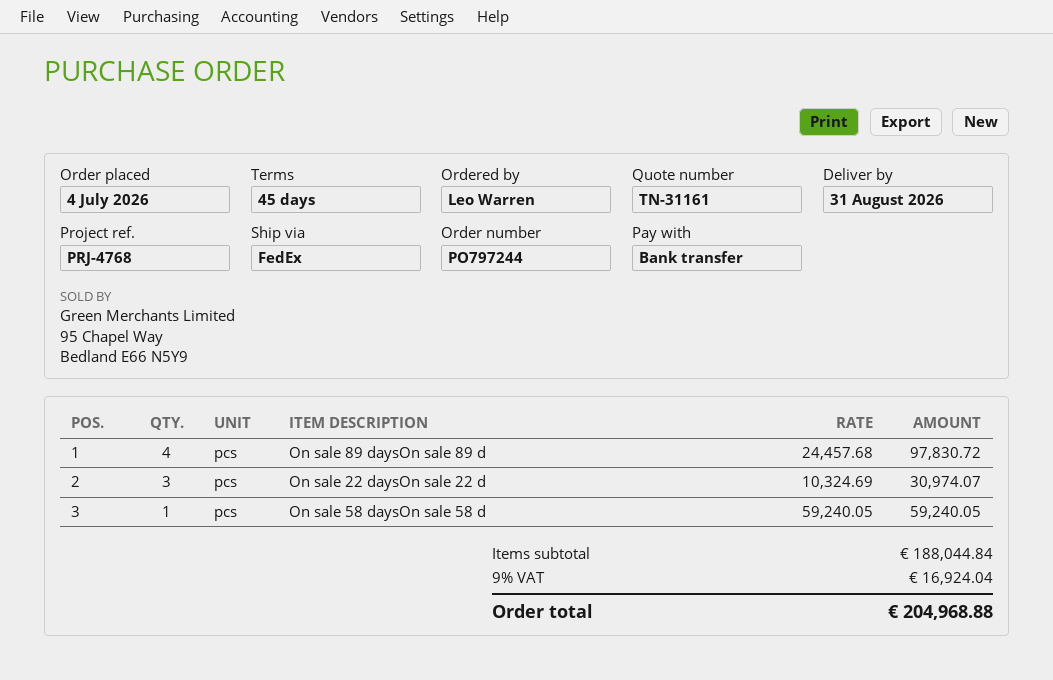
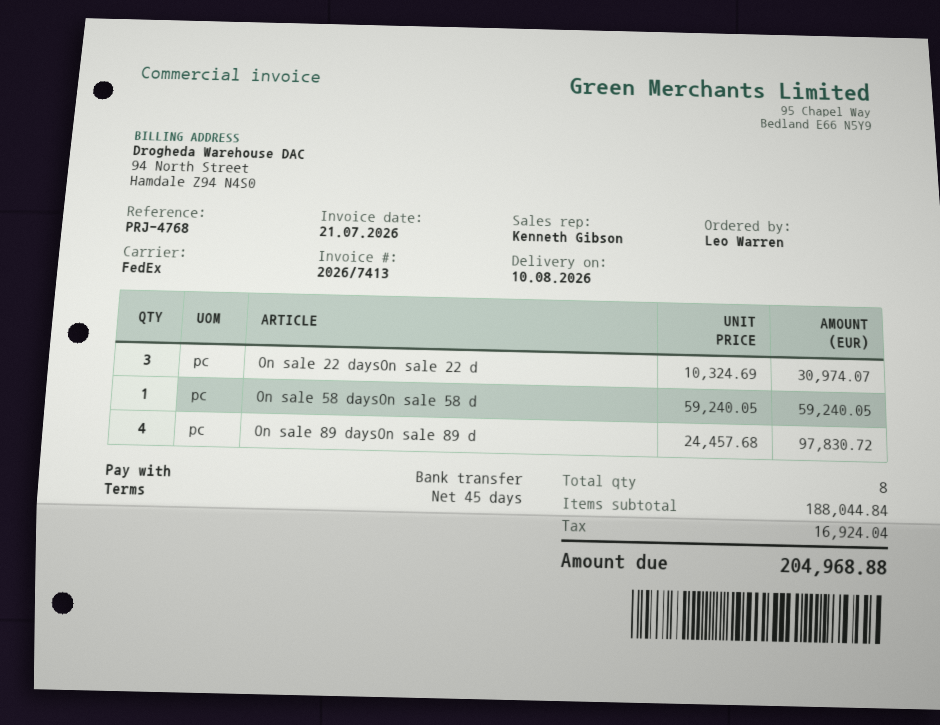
delivery date: 2026-08-31 -> 2026-08-10

